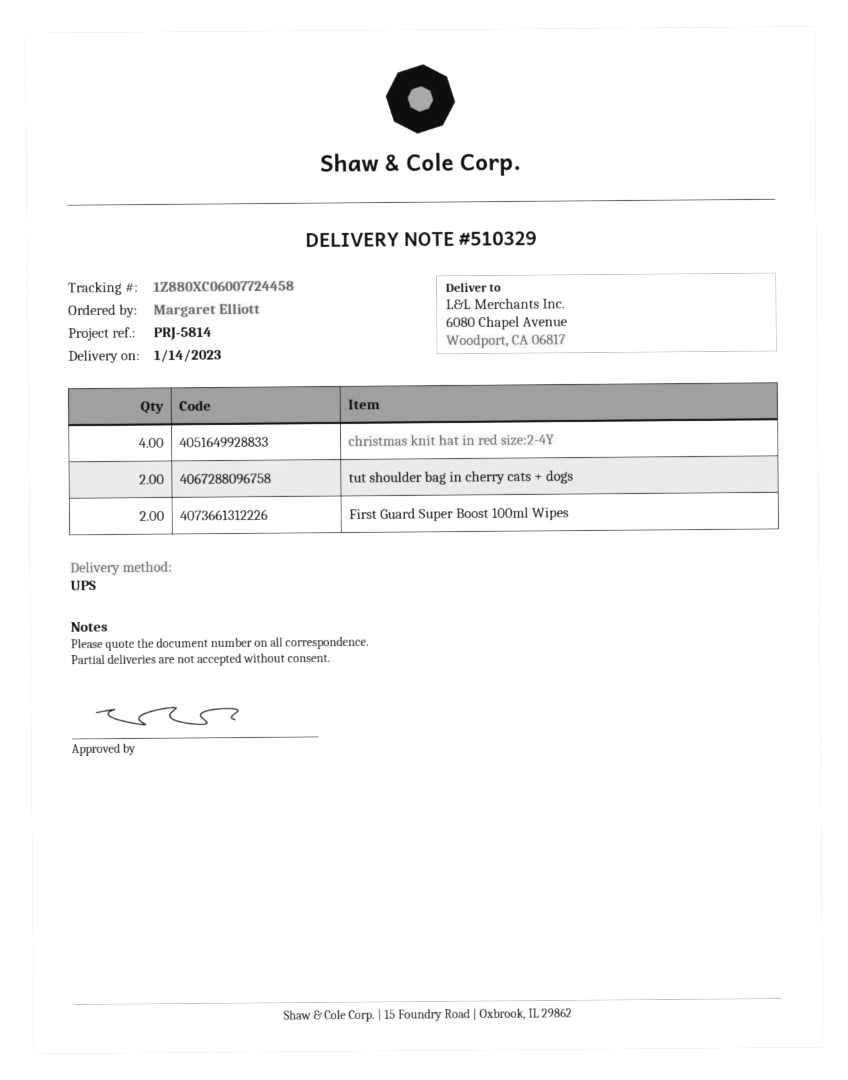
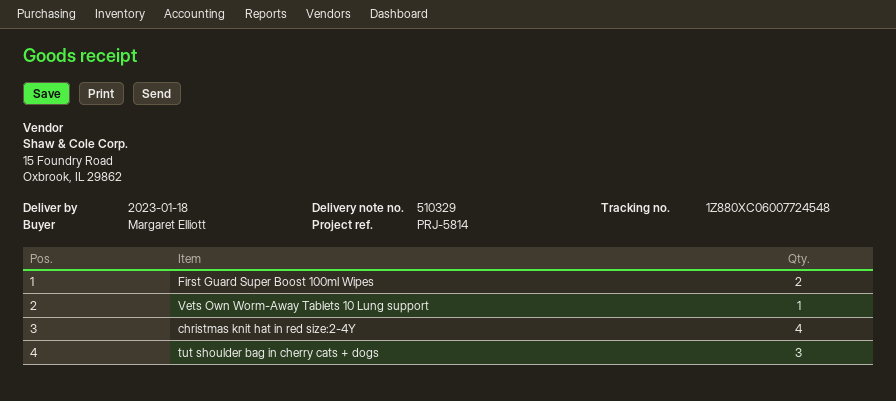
delivery date: 2023-01-14 -> 2023-01-18
tracking number: 1Z880XC06007724458 -> 1Z880XC06007724548
tut shoulder bag in cherry cats + dogs: 2 -> 3
Vets Own Worm-Away Tablets 10 Lung support: none -> 1

